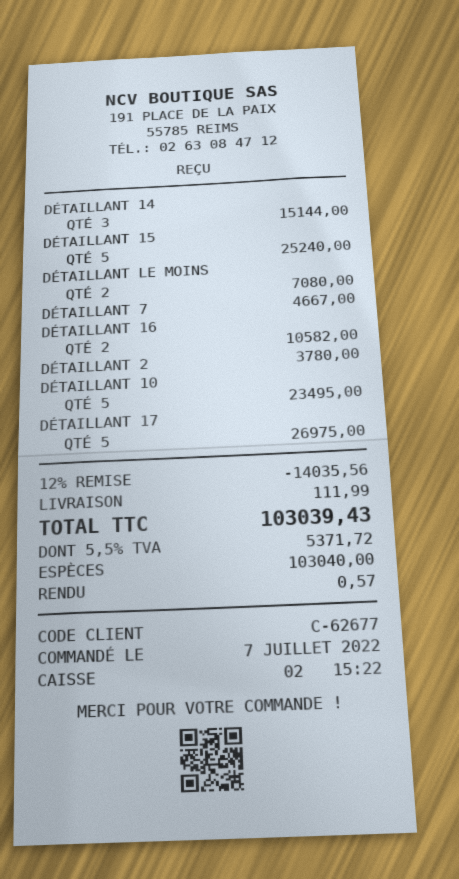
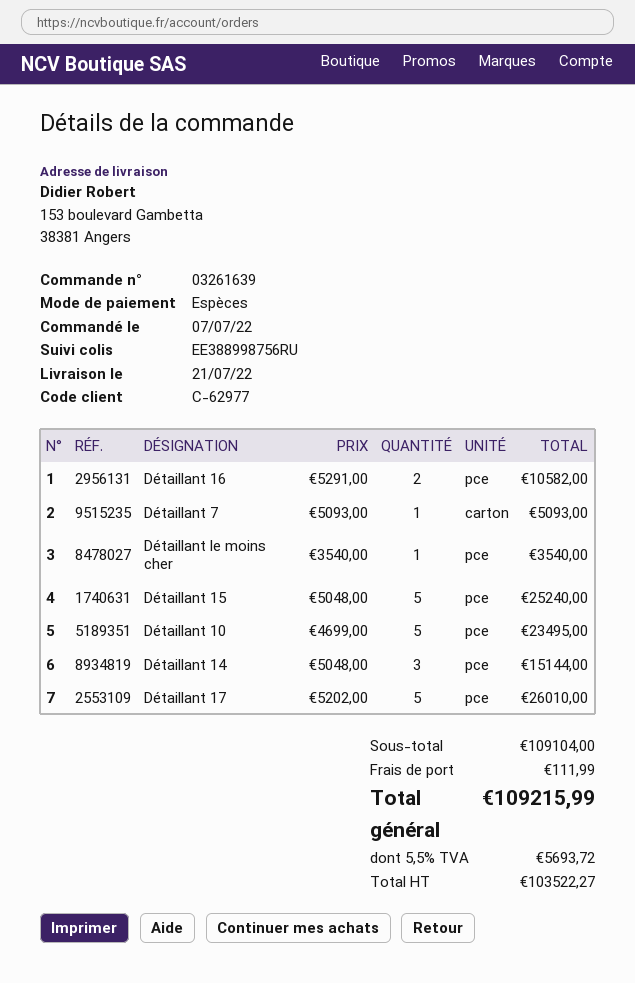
customer number: C-62677 -> C-62977
DÉTAILLANT LE MOINS: 2 for 7080.00 -> 1 for 3540.00
DÉTAILLANT 7: 1 for 4667.00 -> 1 for 5093.00
DÉTAILLANT 2: 1 for 3780.00 -> none
DÉTAILLANT 17: 5 for 26975.00 -> 5 for 26010.00
discount: 12% = 14035.56 -> none
tax: 5.5% = 5371.72 -> 5.5% = 5693.72
total: 103039.43 -> 109215.99

